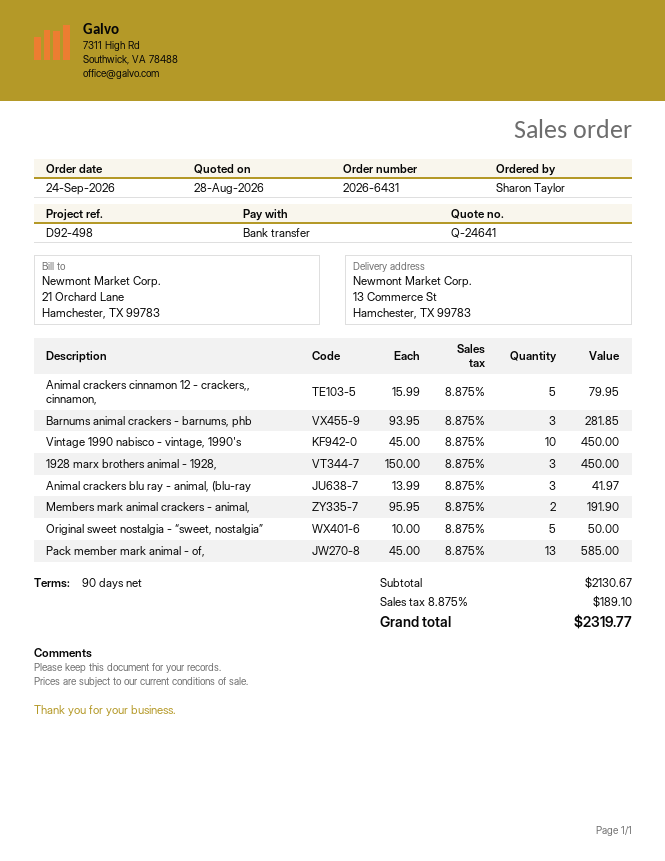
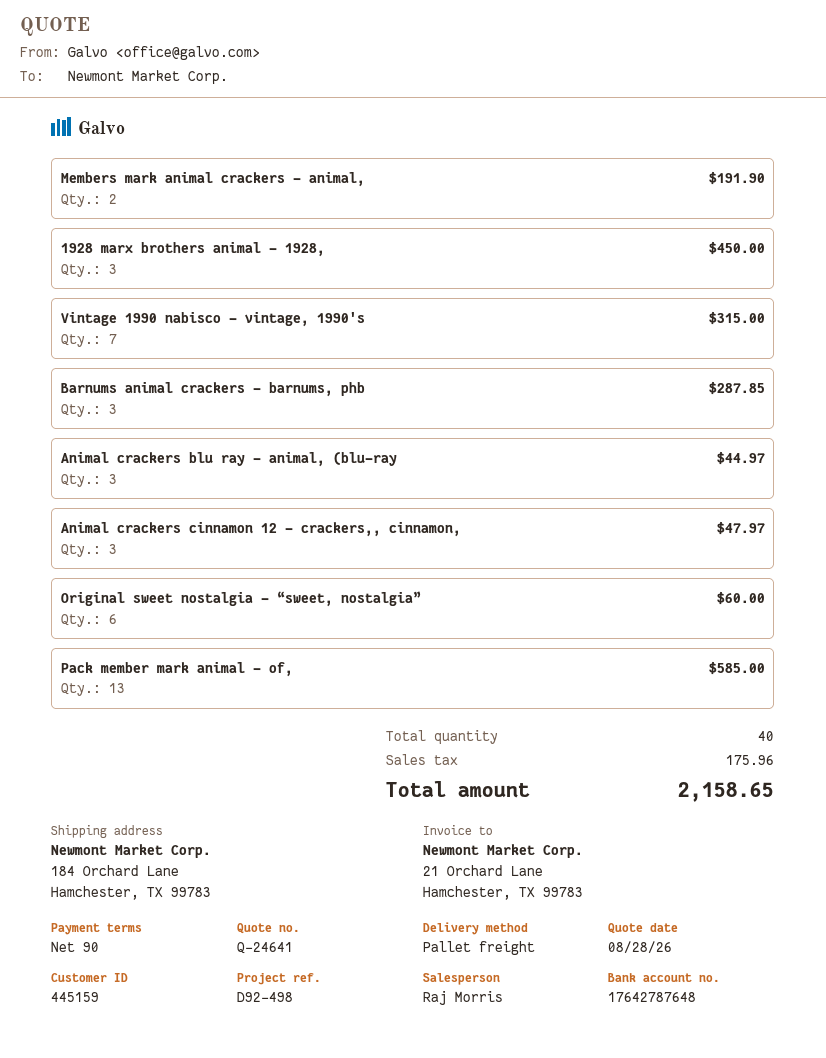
ship to: 13 Commerce St, Hamchester, TX 99783 -> 184 Orchard Lane, Hamchester, TX 99783
Animal crackers cinnamon 12 - crackers,, cinnamon,: 5 for 79.95 -> 3 for 47.97
Barnums animal crackers - barnums, phb: 3 for 281.85 -> 3 for 287.85
Vintage 1990 nabisco - vintage, 1990's: 10 for 450.00 -> 7 for 315.00
Animal crackers blu ray - animal, (blu-ray: 3 for 41.97 -> 3 for 44.97
Original sweet nostalgia - “sweet, nostalgia”: 5 for 50.00 -> 6 for 60.00
tax: 189.10 -> 175.96
total: 2319.77 -> 2158.65

